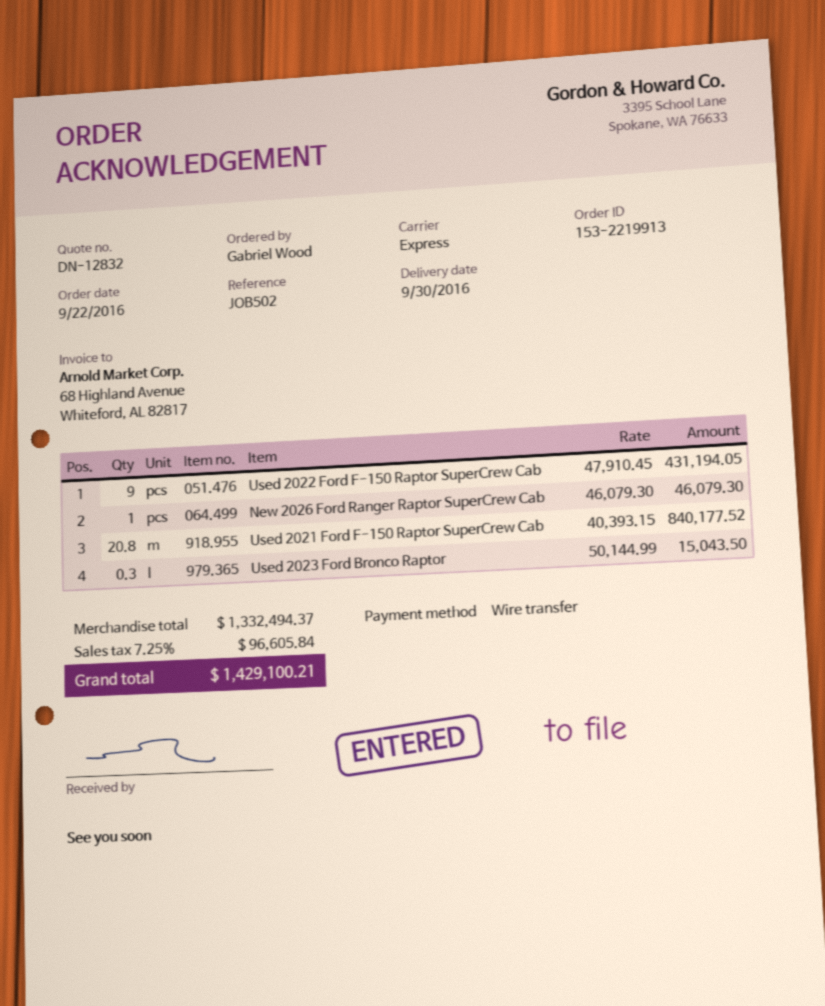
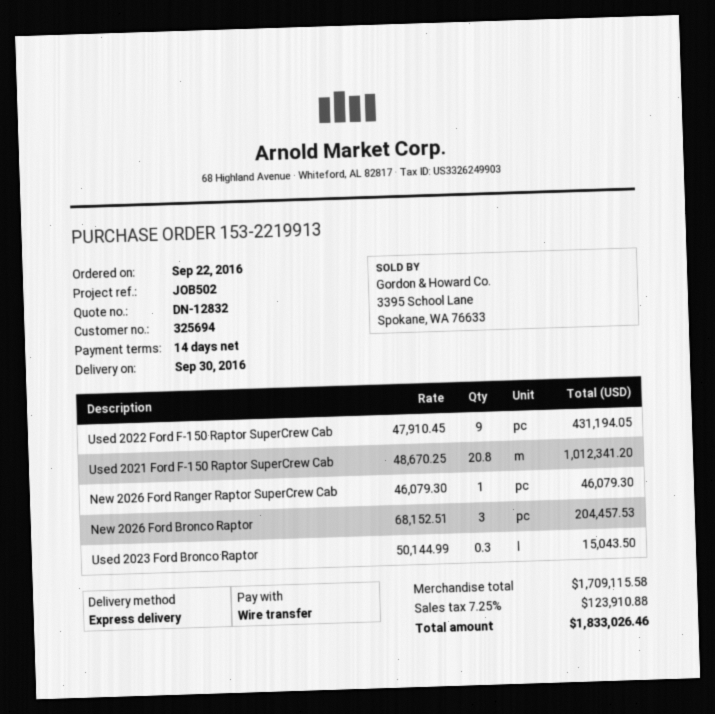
Used 2021 Ford F-150 Raptor SuperCrew Cab: 20.8 x 40393.15 = 840177.52 -> 20.8 x 48670.25 = 1012341.20
New 2026 Ford Bronco Raptor: none -> 3 x 68152.51 = 204457.53
subtotal: 1332494.37 -> 1709115.58
tax: 7.25% = 96605.84 -> 7.25% = 123910.88
total: 1429100.21 -> 1833026.46

